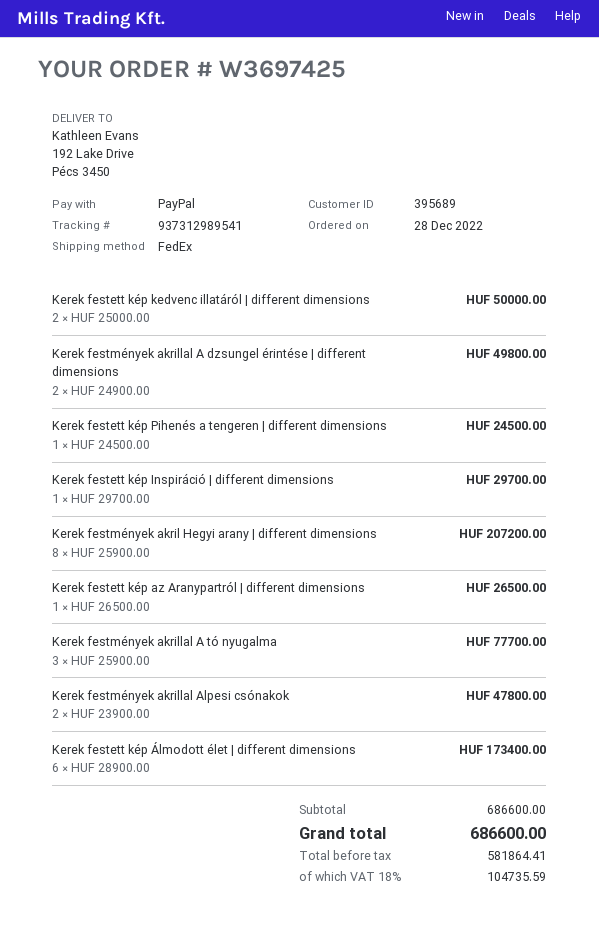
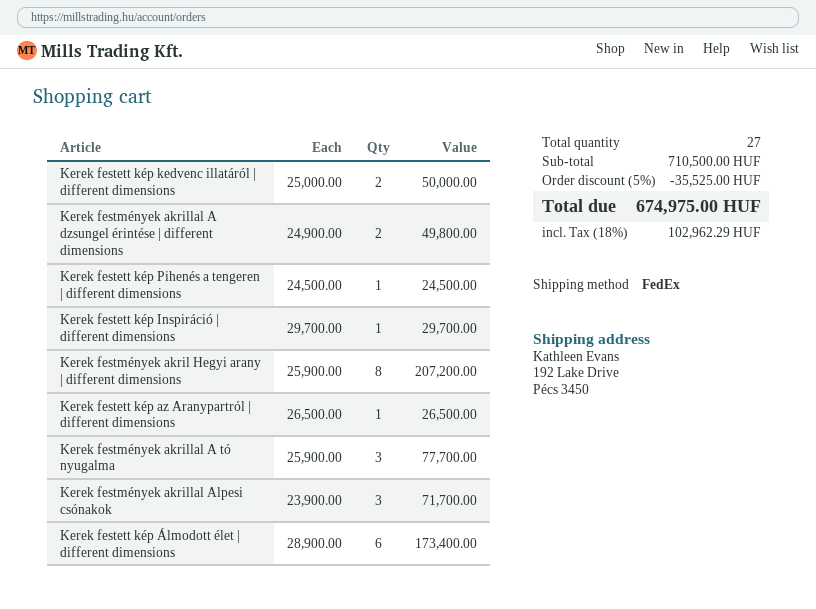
Kerek festmények akrillal Alpesi csónakok: 2 x 23900.00 = 47800.00 -> 3 x 23900.00 = 71700.00
subtotal: 686600.00 -> 710500.00
discount: none -> 5% = 35525.00
tax: 18% = 104735.59 -> 18% = 102962.29
total: 686600.00 -> 674975.00

